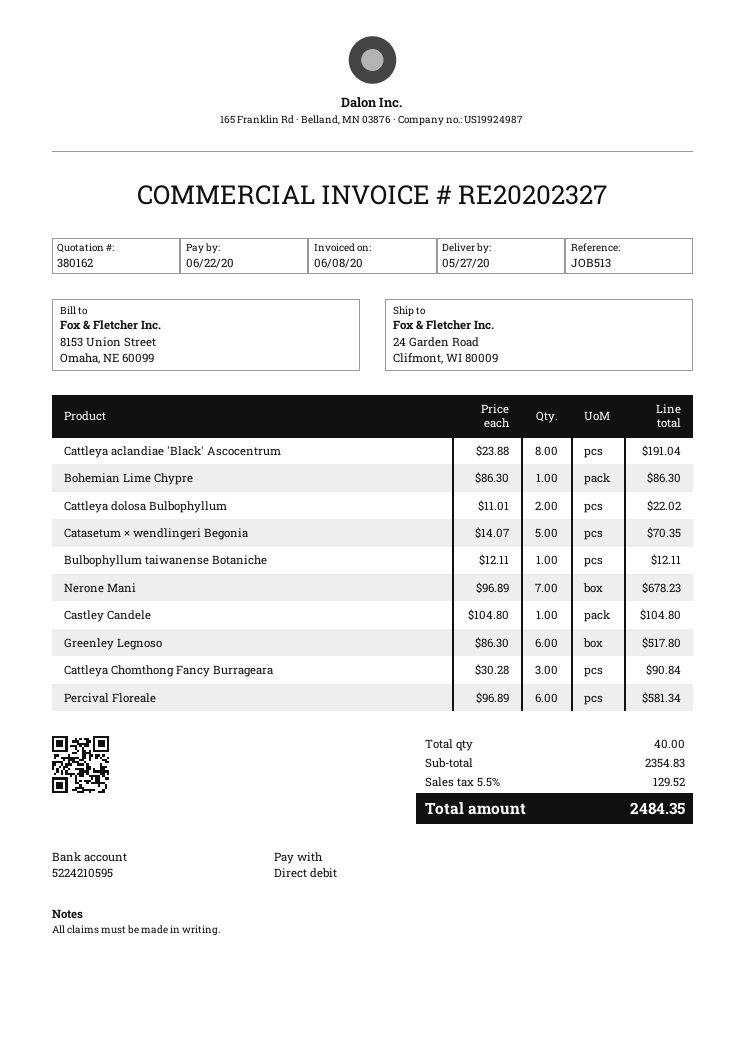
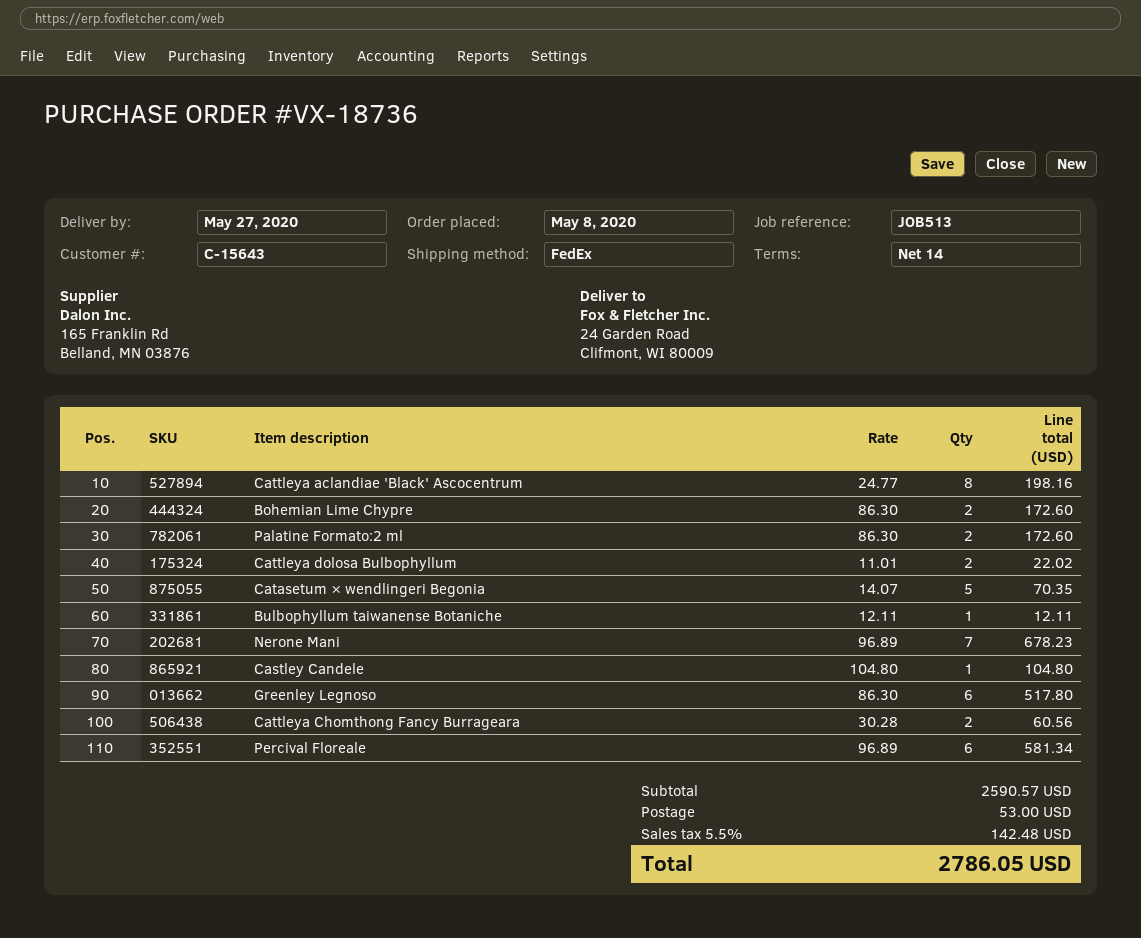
Cattleya aclandiae 'Black' Ascocentrum: 8 x 23.88 = 191.04 -> 8 x 24.77 = 198.16
Bohemian Lime Chypre: 1 x 86.30 = 86.30 -> 2 x 86.30 = 172.60
Cattleya Chomthong Fancy Burrageara: 3 x 30.28 = 90.84 -> 2 x 30.28 = 60.56
Palatine Formato:2 ml: none -> 2 x 86.30 = 172.60
subtotal: 2354.83 -> 2590.57
shipping: none -> 53.00
tax: 5.5% = 129.52 -> 5.5% = 142.48
total: 2484.35 -> 2786.05

